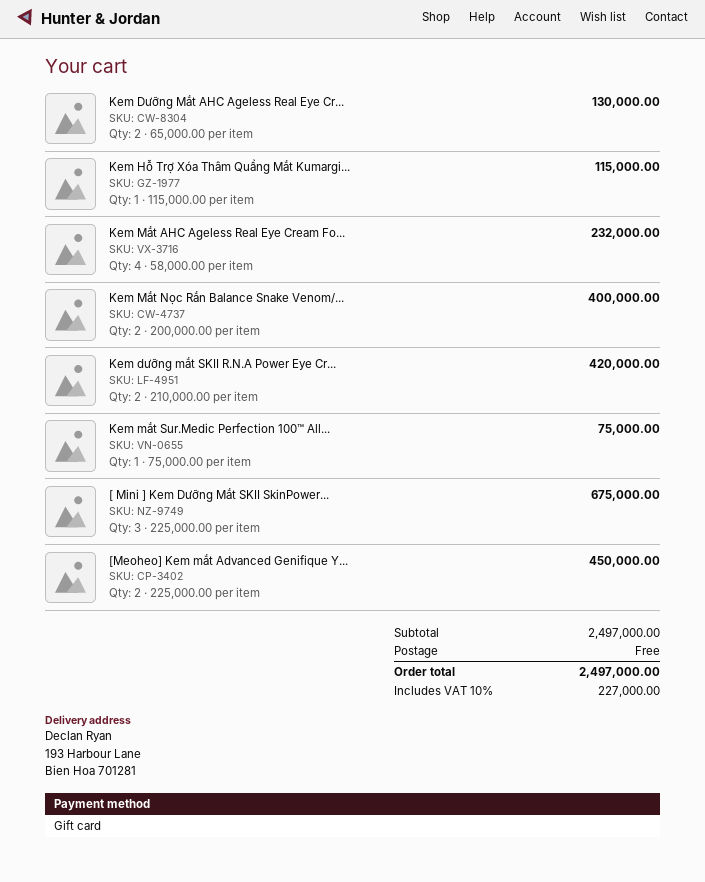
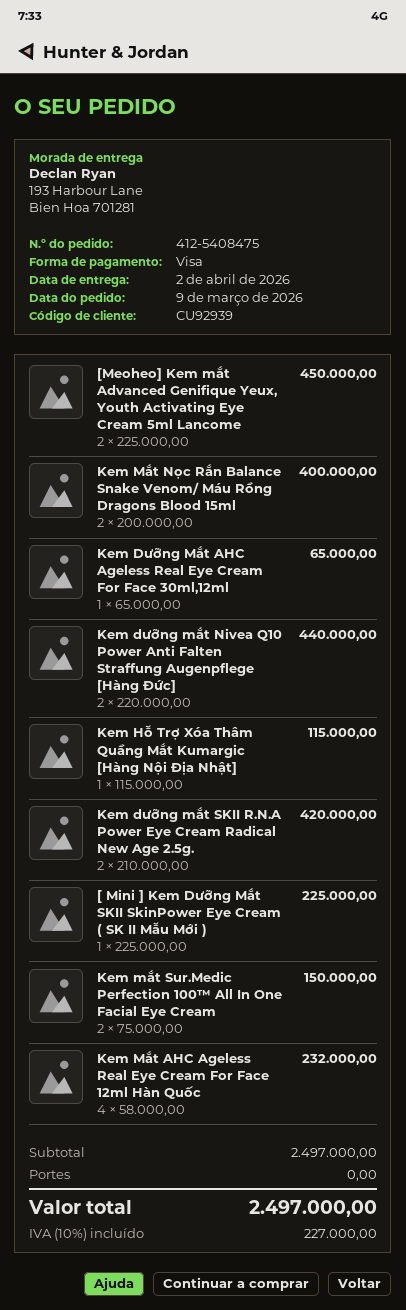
payment method: gift card -> Visa
Kem Dưỡng Mắt AHC Ageless Real Eye Cr...: 2 x 65000.00 = 130000.00 -> 1 x 65000.00 = 65000.00
Kem mắt Sur.Medic Perfection 100™ All...: 1 x 75000.00 = 75000.00 -> 2 x 75000.00 = 150000.00
[ Mini ] Kem Dưỡng Mắt SKII SkinPower...: 3 x 225000.00 = 675000.00 -> 1 x 225000.00 = 225000.00
Kem dưỡng mắt Nivea Q10 Power Anti Falten Straffung Augenpflege [Hàng Đức]: none -> 2 x 220000.00 = 440000.00

